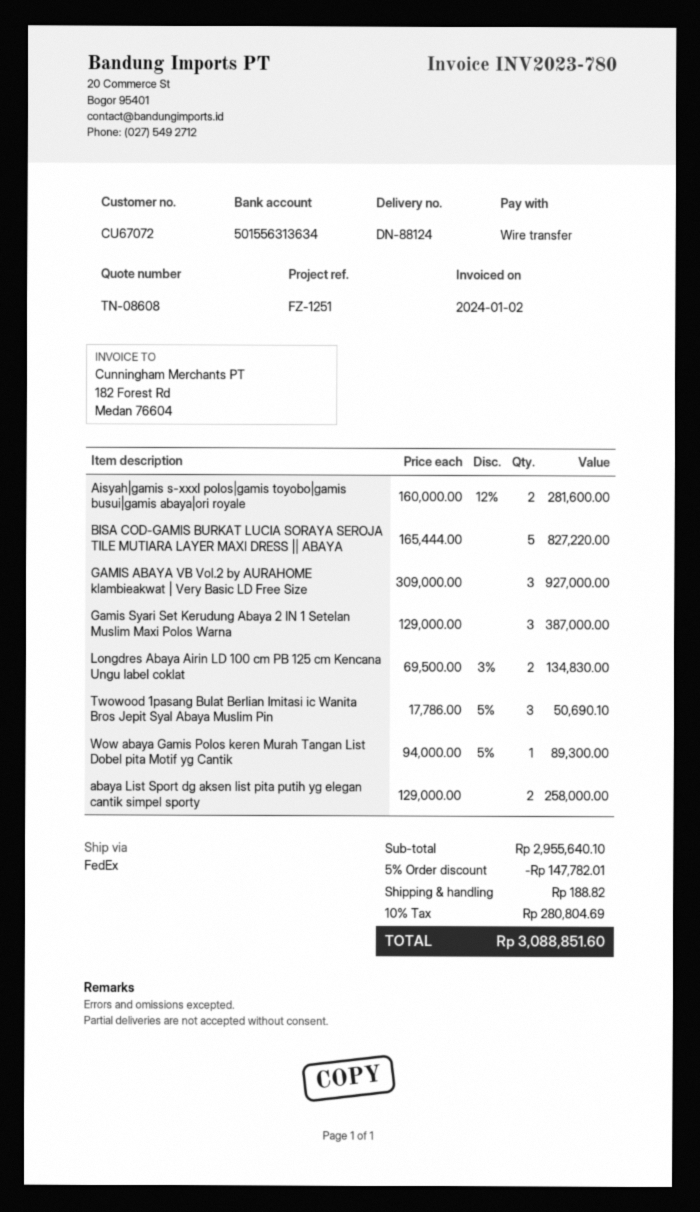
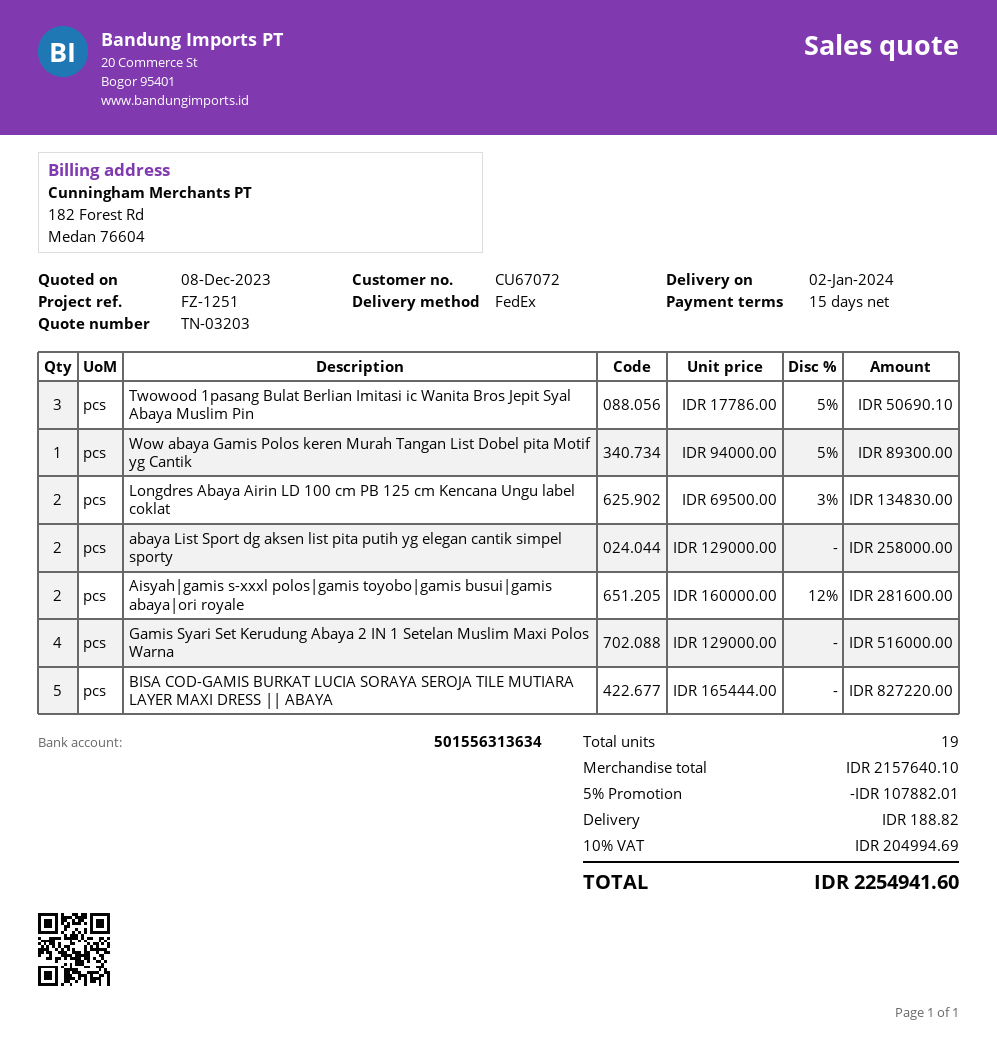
quote number: TN-08608 -> TN-03203
GAMIS ABAYA VB Vol.2 by AURAHOME klambieakwat | Very Basic LD Free Size: 3 x 309000.00 = 927000.00 -> none
Gamis Syari Set Kerudung Abaya 2 IN 1 Setelan Muslim Maxi Polos Warna: 3 x 129000.00 = 387000.00 -> 4 x 129000.00 = 516000.00
subtotal: 2955640.10 -> 2157640.10
discount: 5% = 147782.01 -> 5% = 107882.01
tax: 10% = 280804.69 -> 10% = 204994.69
total: 3088851.60 -> 2254941.60

